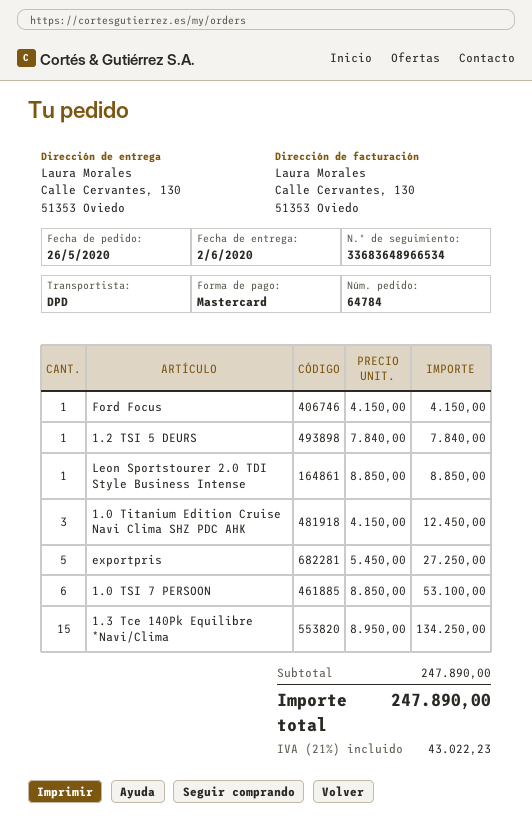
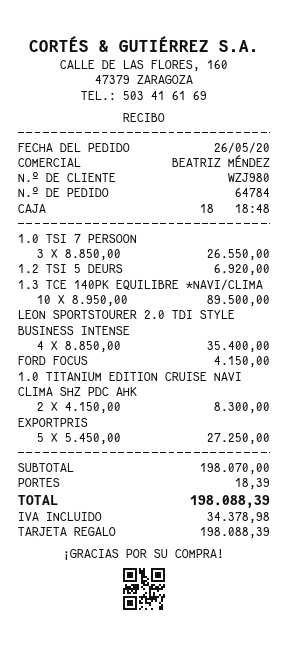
payment method: Mastercard -> gift card
1.2 TSI 5 DEURS: 1 x 7840.00 = 7840.00 -> 1 x 6920.00 = 6920.00
Leon Sportstourer 2.0 TDI Style Business Intense: 1 x 8850.00 = 8850.00 -> 4 x 8850.00 = 35400.00
1.0 Titanium Edition Cruise Navi Clima SHZ PDC AHK: 3 x 4150.00 = 12450.00 -> 2 x 4150.00 = 8300.00
1.0 TSI 7 PERSOON: 6 x 8850.00 = 53100.00 -> 3 x 8850.00 = 26550.00
1.3 Tce 140Pk Equilibre *Navi/Clima: 15 x 8950.00 = 134250.00 -> 10 x 8950.00 = 89500.00
subtotal: 247890.00 -> 198070.00
shipping: none -> 18.39
tax: 43022.23 -> 34378.98
total: 247890.00 -> 198088.39

